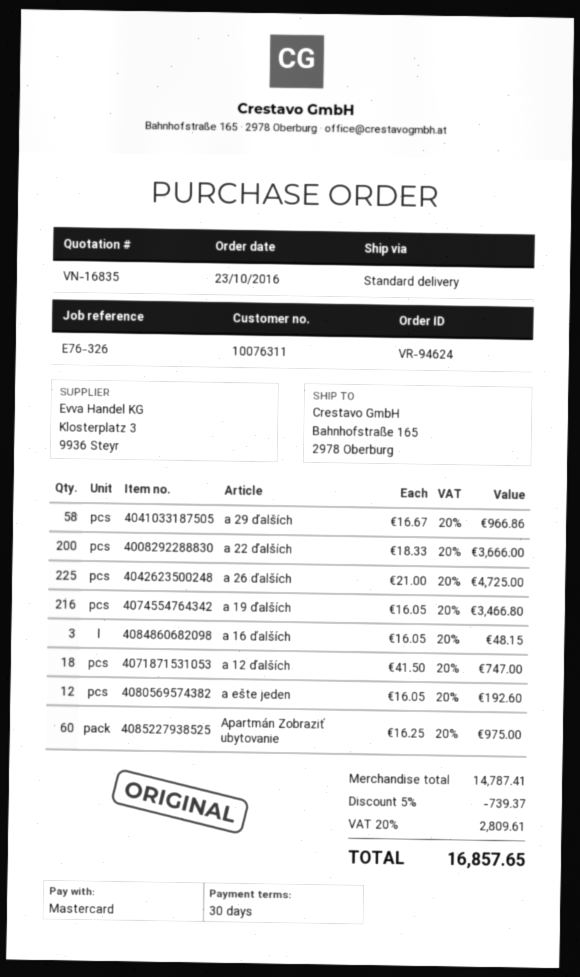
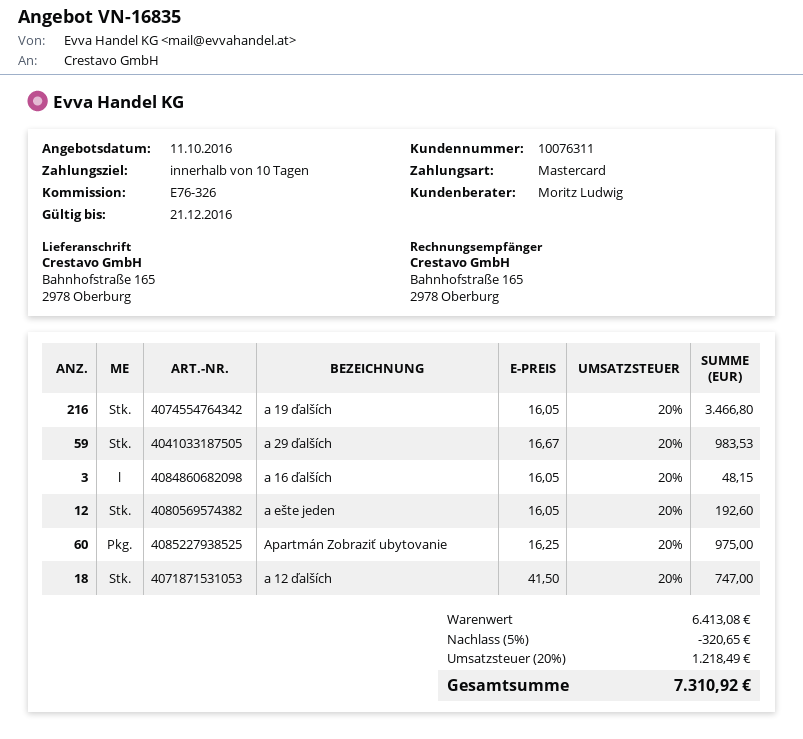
payment terms: 30 days -> 10 days
a 29 ďalších: 58 x 16.67 = 966.86 -> 59 x 16.67 = 983.53
a 22 ďalších: 200 x 18.33 = 3666.00 -> none
a 26 ďalších: 225 x 21.00 = 4725.00 -> none
subtotal: 14787.41 -> 6413.08
discount: 5% = 739.37 -> 5% = 320.65
tax: 20% = 2809.61 -> 20% = 1218.49
total: 16857.65 -> 7310.92

